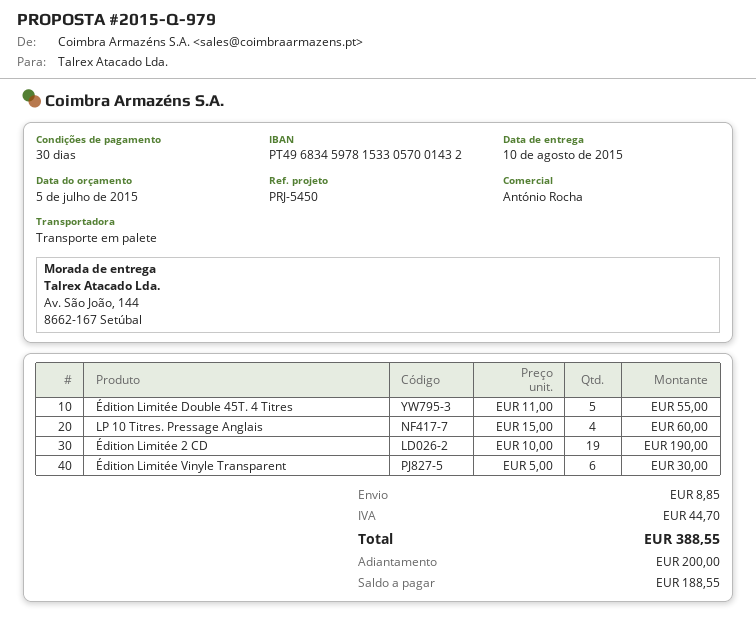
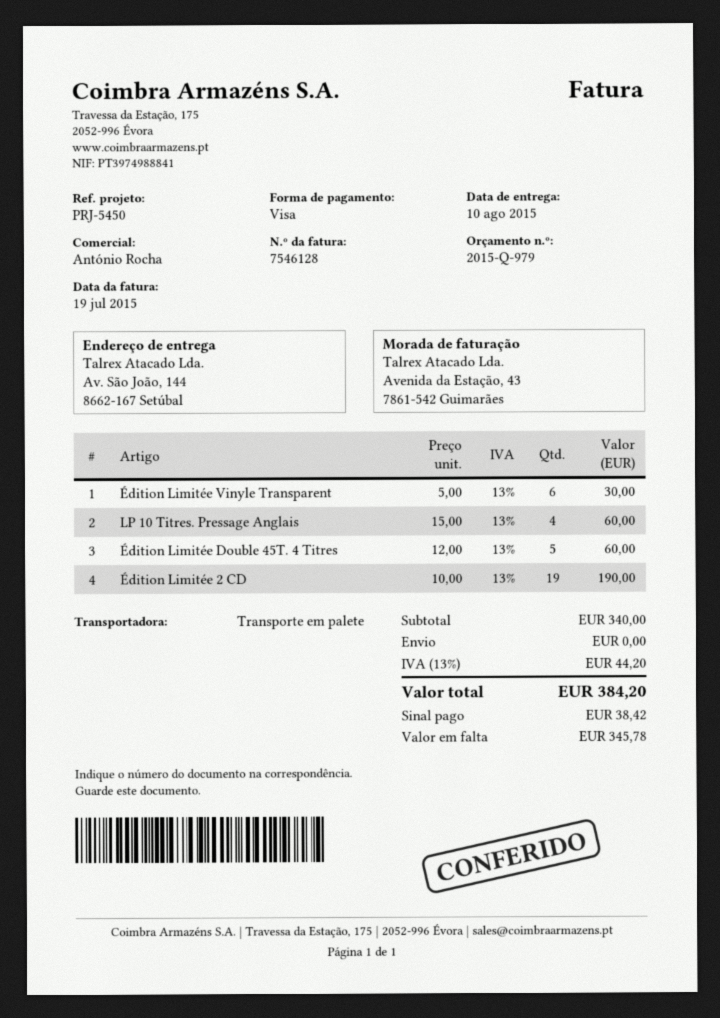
Édition Limitée Double 45T. 4 Titres: 5 x 11.00 = 55.00 -> 5 x 12.00 = 60.00
shipping: 8.85 -> 0.00
tax: 44.70 -> 44.20
total: 388.55 -> 384.20
deposit: 200.00 -> 38.42
balance: 188.55 -> 345.78

